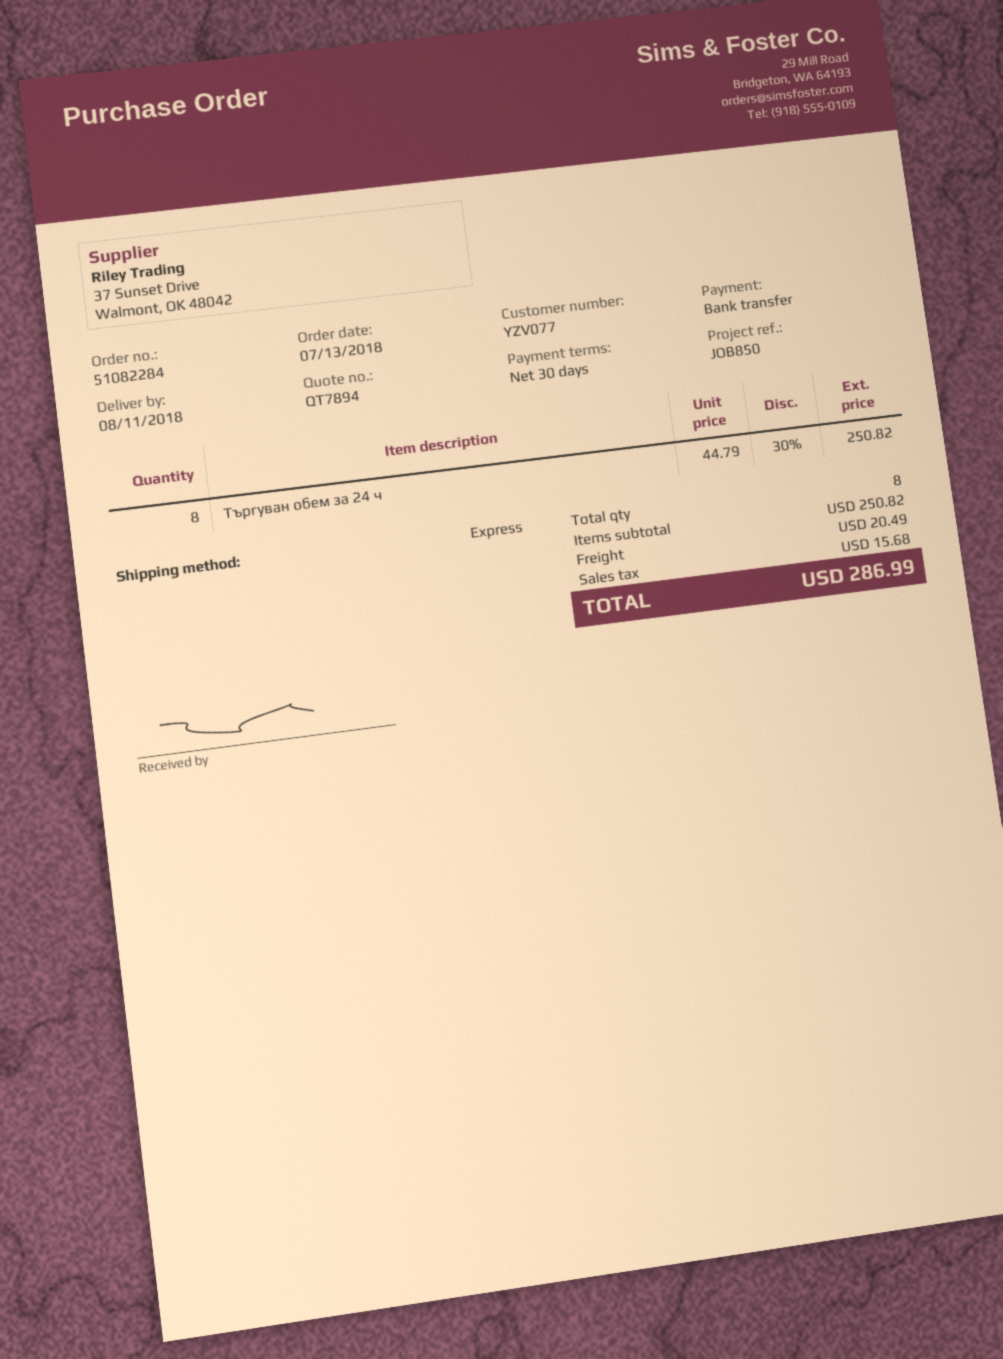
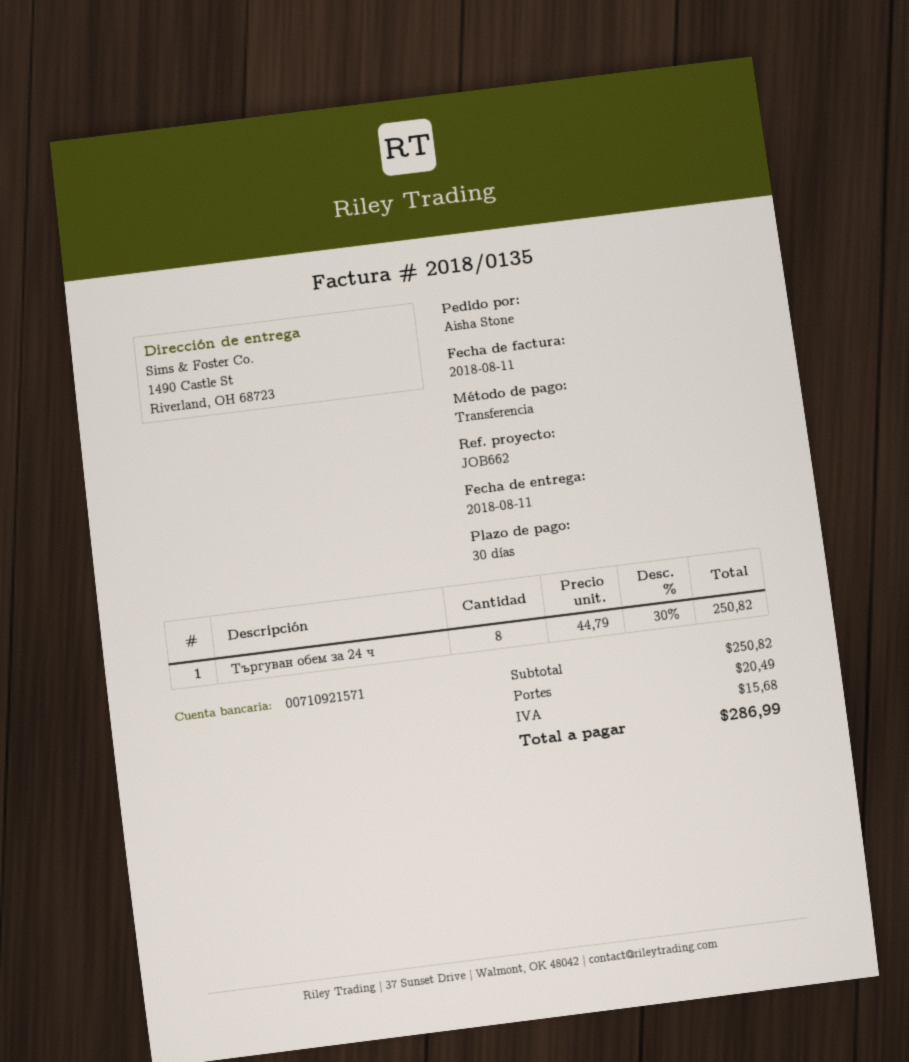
reference: JOB850 -> JOB662

